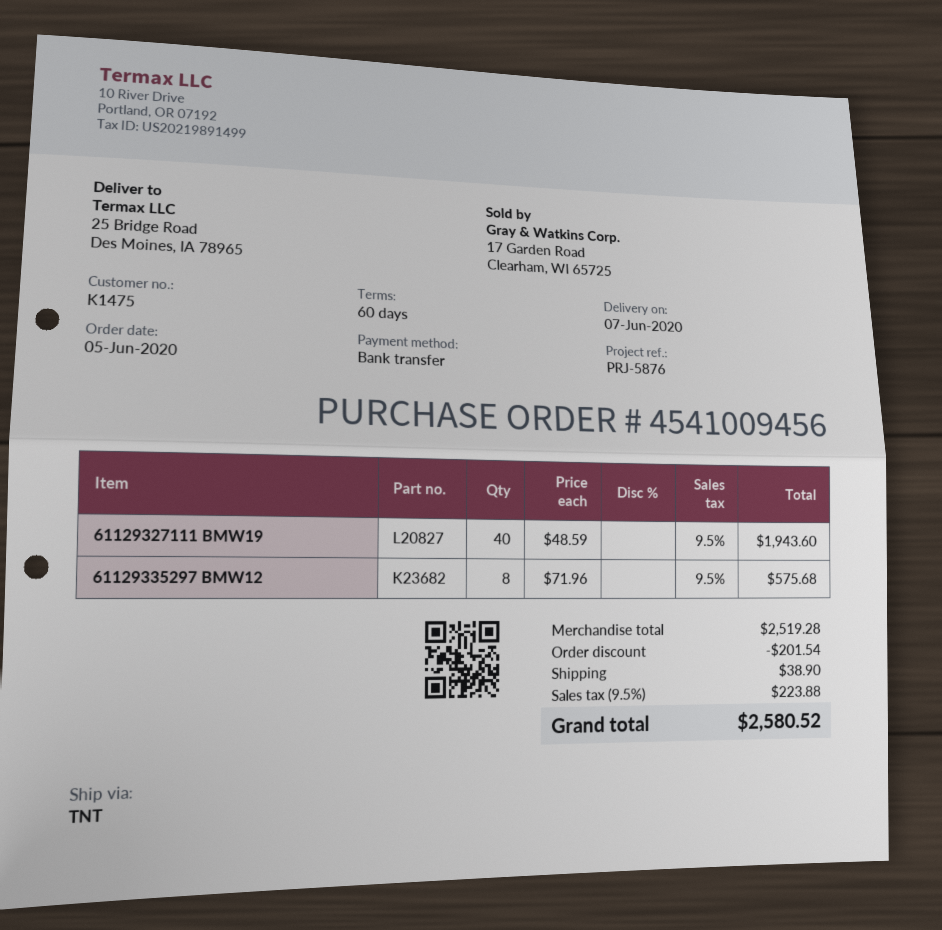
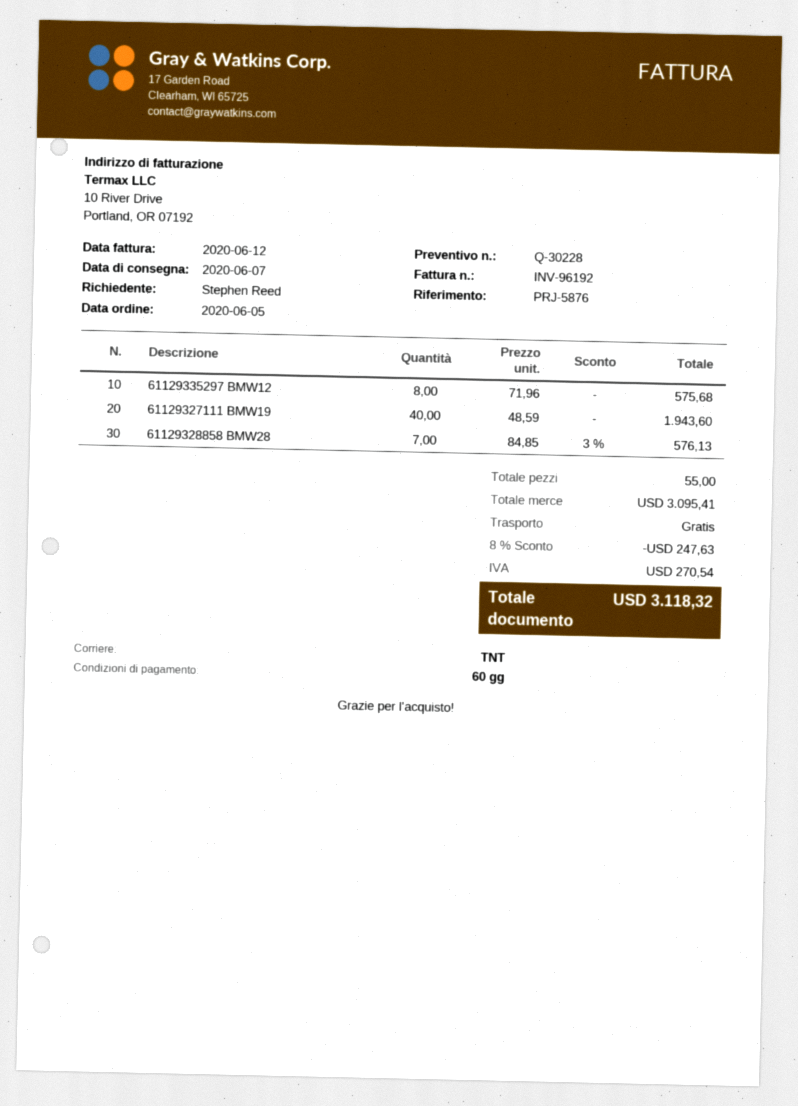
61129328858 BMW28: none -> 7 x 84.85 - 3% = 576.13
subtotal: 2519.28 -> 3095.41
discount: 201.54 -> 247.63
shipping: 38.90 -> 0.00
tax: 223.88 -> 270.54
total: 2580.52 -> 3118.32

